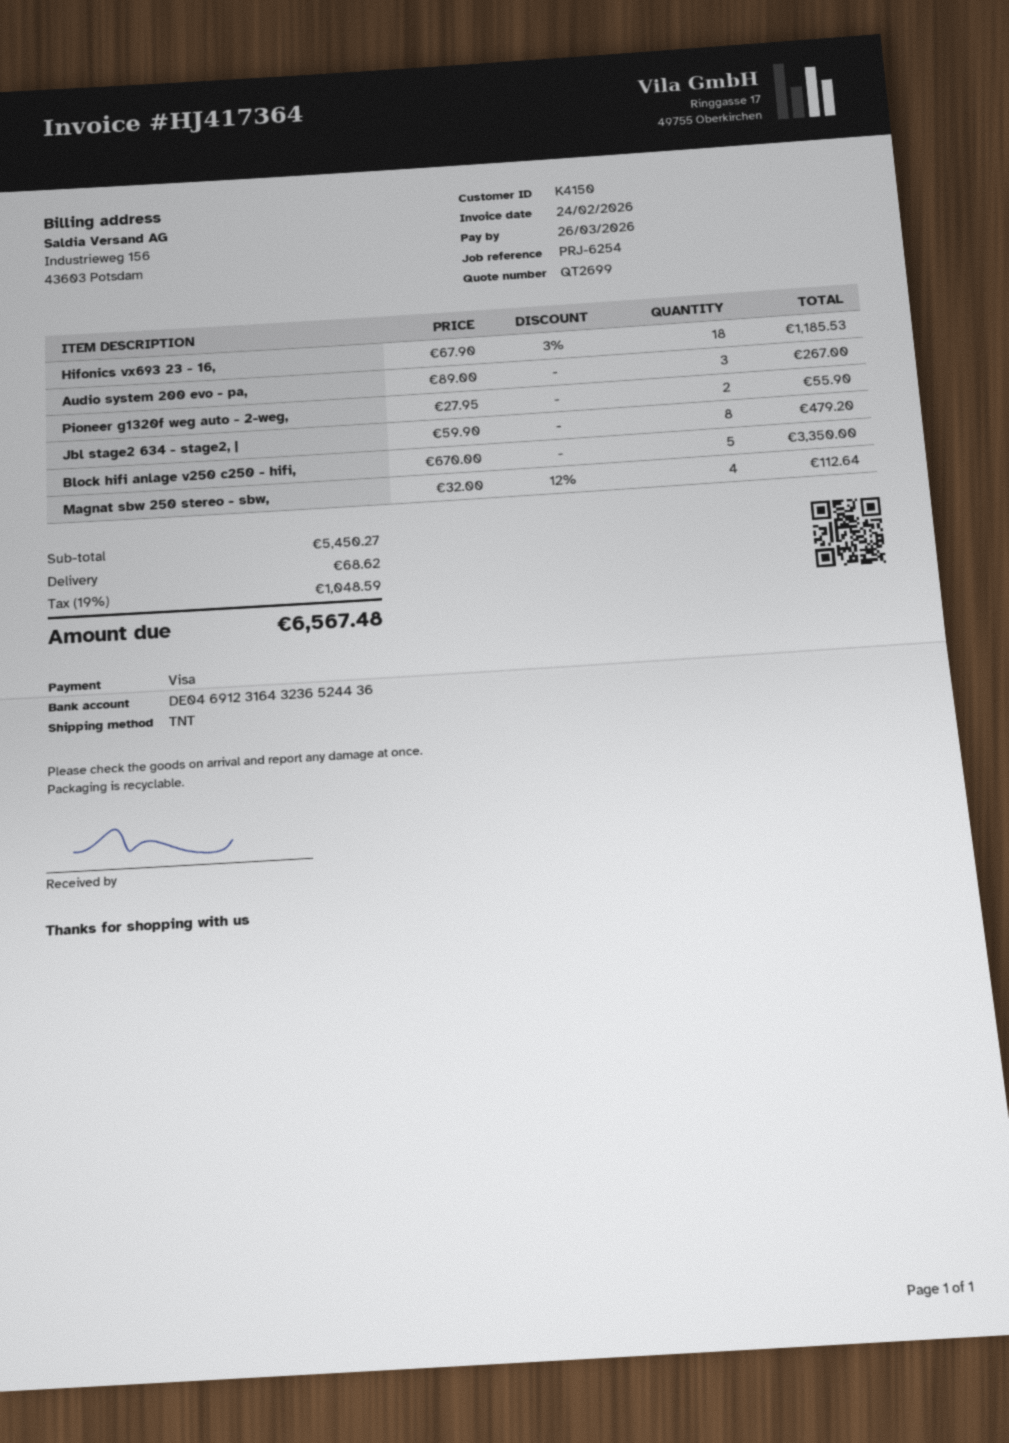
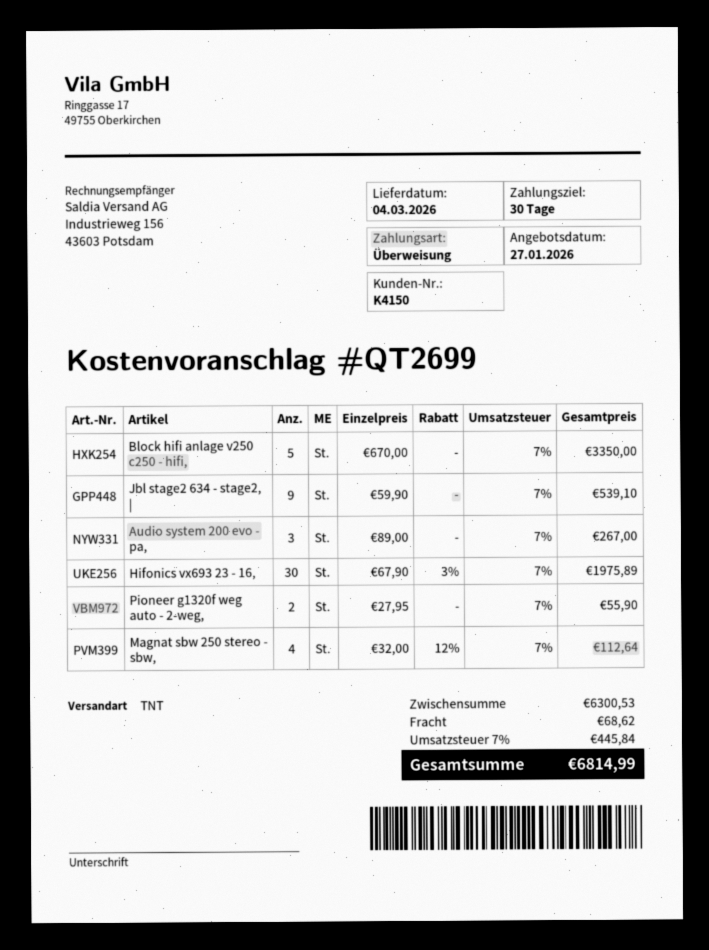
payment method: Visa -> bank transfer
Hifonics vx693 23 - 16,: 18 x 67.90 - 3% = 1185.53 -> 30 x 67.90 - 3% = 1975.89
Jbl stage2 634 - stage2, |: 8 x 59.90 = 479.20 -> 9 x 59.90 = 539.10
subtotal: 5450.27 -> 6300.53
tax: 19% = 1048.59 -> 7% = 445.84
total: 6567.48 -> 6814.99

